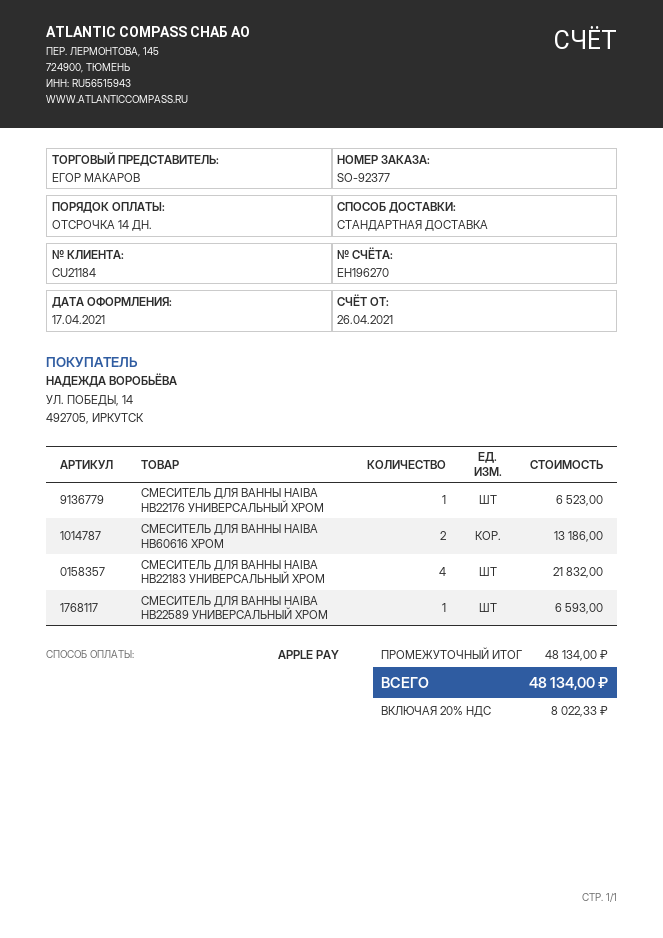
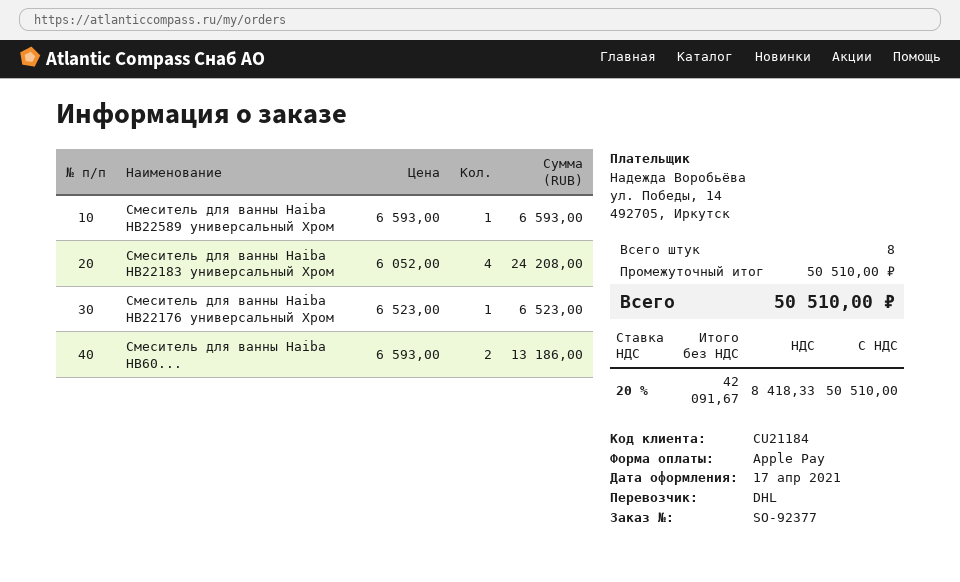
shipping method: standard -> DHL
СМЕСИТЕЛЬ ДЛЯ ВАННЫ HAIBA HB22183 УНИВЕРСАЛЬНЫЙ ХРОМ: 4 for 21832.00 -> 4 for 24208.00
subtotal: 48134.00 -> 50510.00
tax: 20% = 8022.33 -> 20% = 8418.33
total: 48134.00 -> 50510.00

